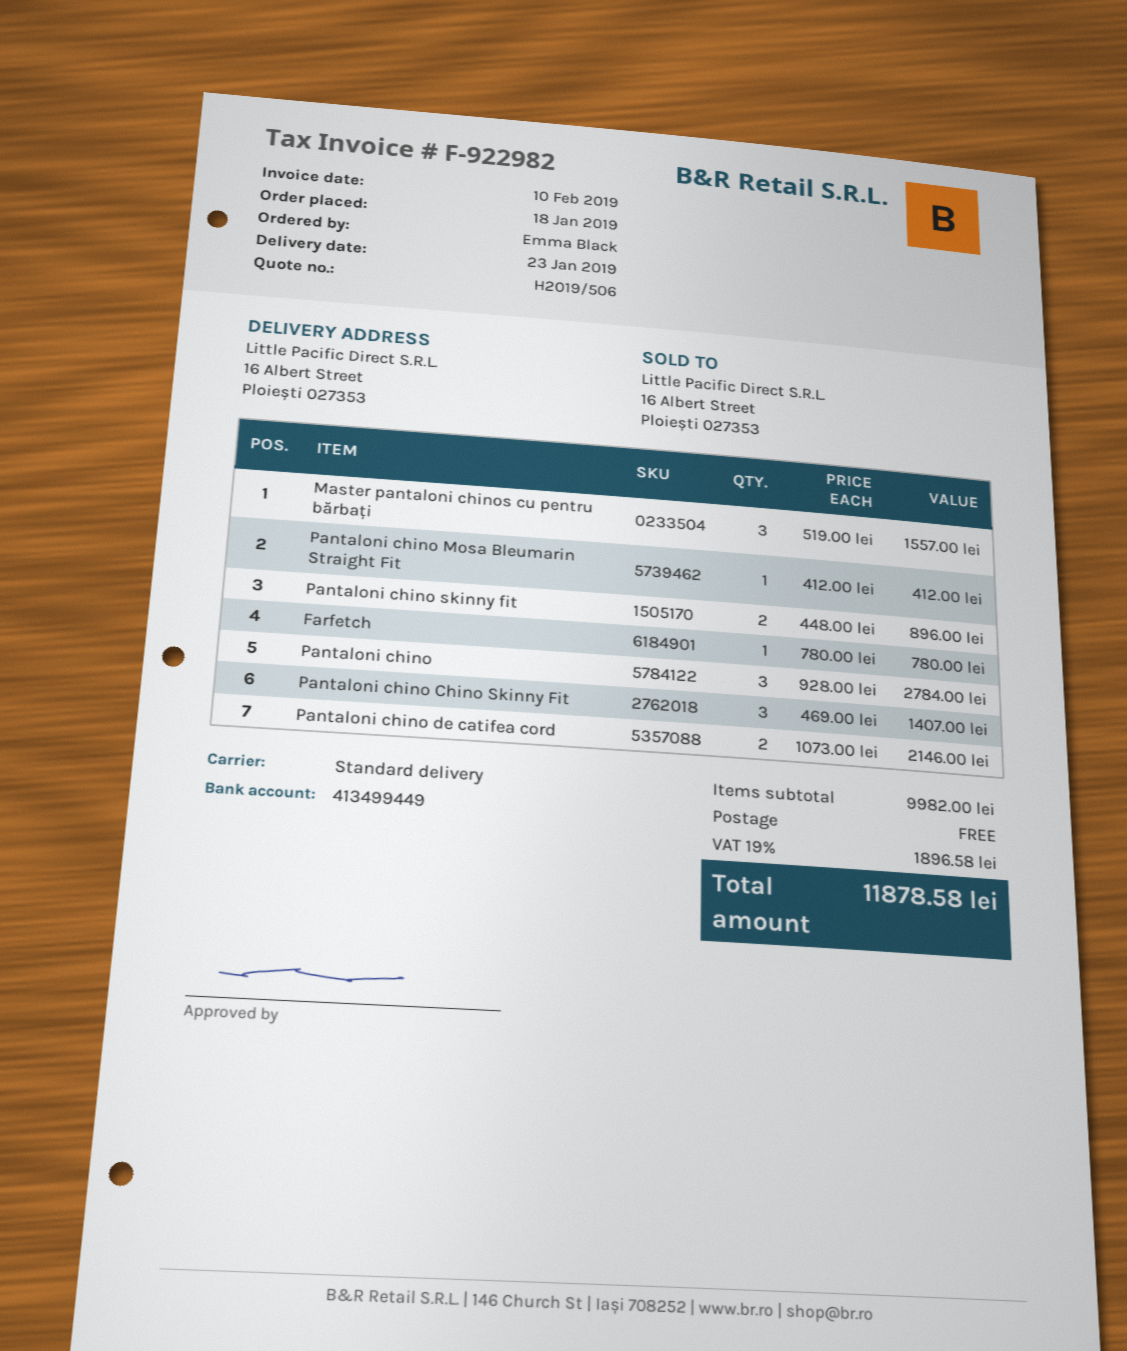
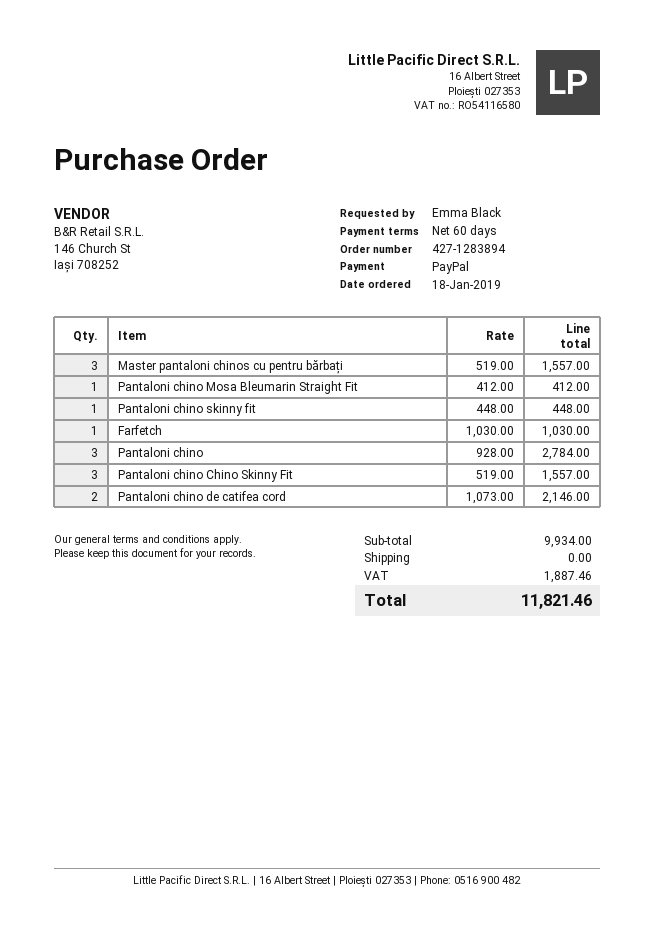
Pantaloni chino skinny fit: 2 x 448.00 = 896.00 -> 1 x 448.00 = 448.00
Farfetch: 1 x 780.00 = 780.00 -> 1 x 1030.00 = 1030.00
Pantaloni chino Chino Skinny Fit: 3 x 469.00 = 1407.00 -> 3 x 519.00 = 1557.00
subtotal: 9982.00 -> 9934.00
tax: 1896.58 -> 1887.46
total: 11878.58 -> 11821.46

